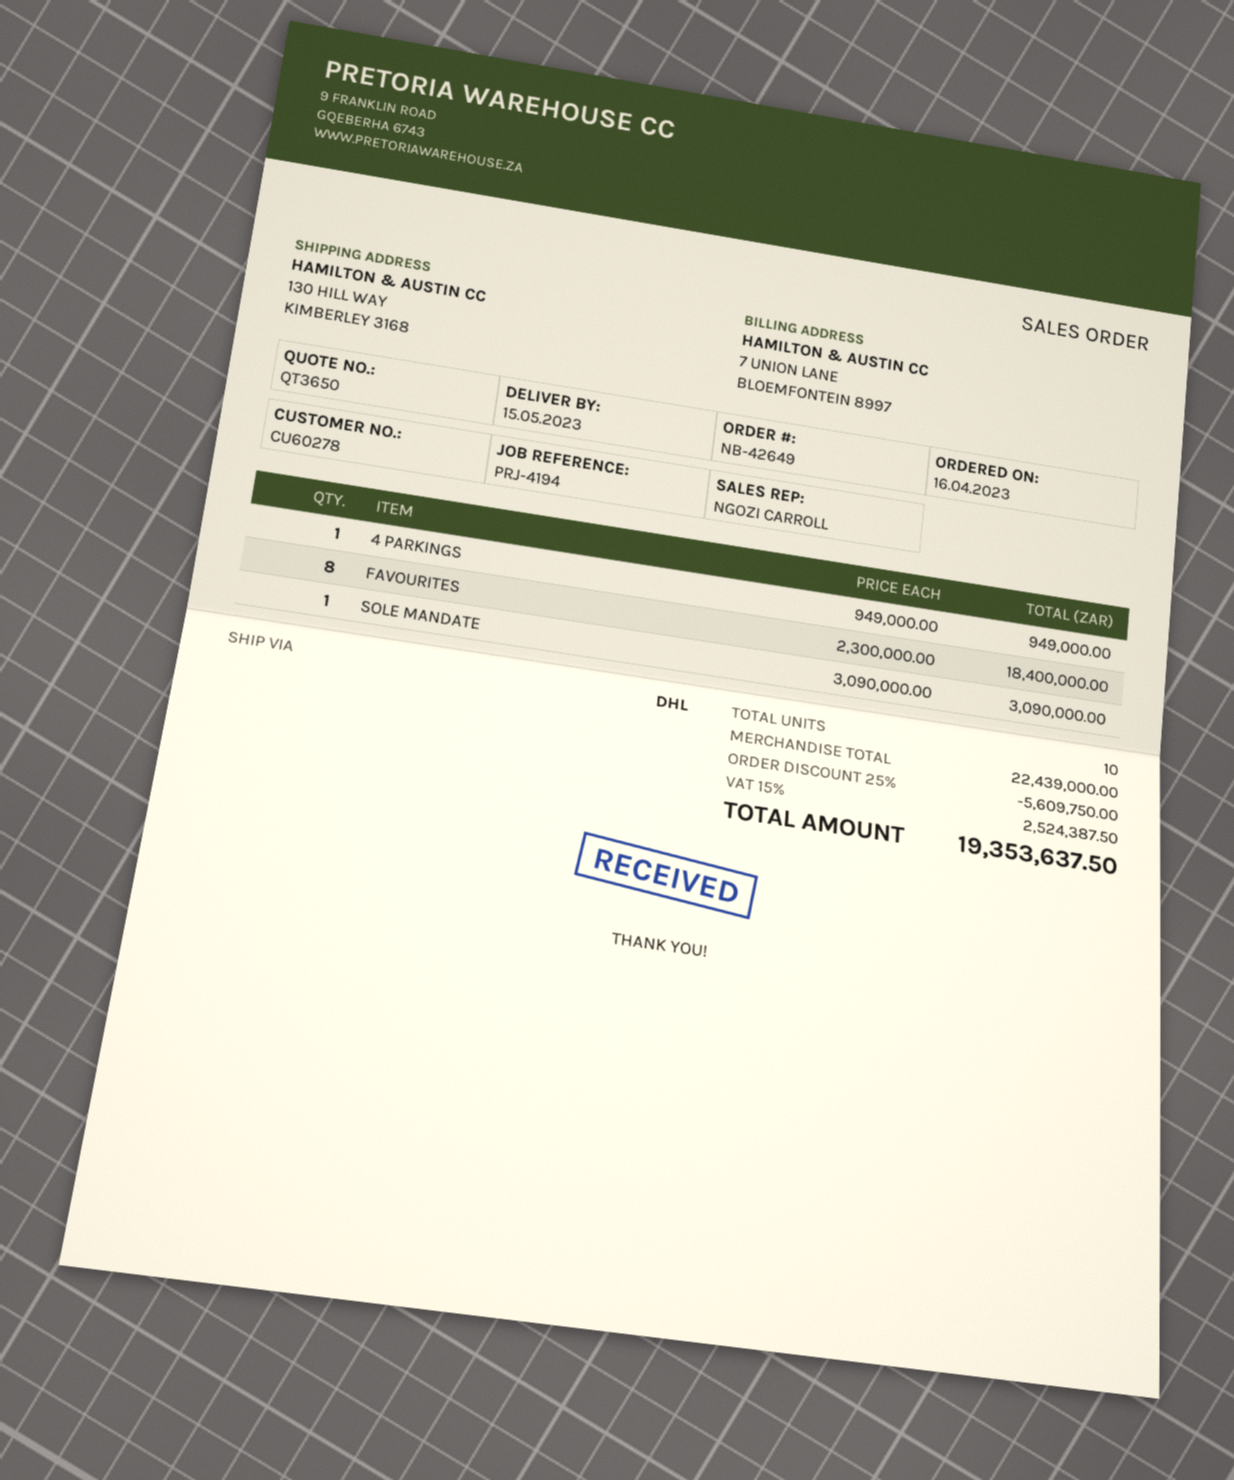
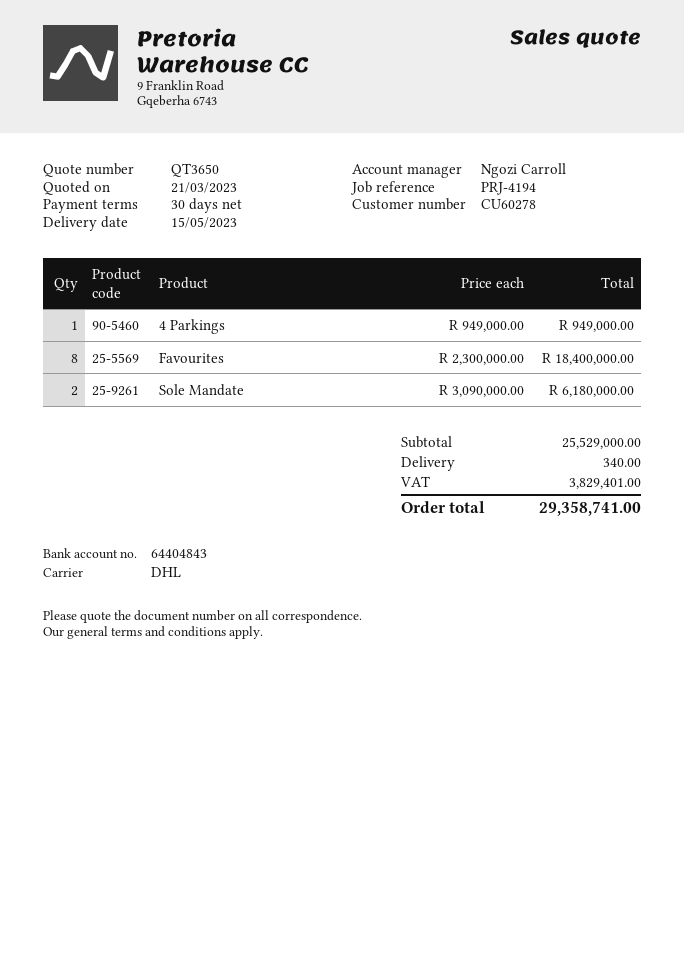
SOLE MANDATE: 1 x 3090000.00 = 3090000.00 -> 2 x 3090000.00 = 6180000.00
subtotal: 22439000.00 -> 25529000.00
discount: 25% = 5609750.00 -> none
shipping: none -> 340.00
tax: 2524387.50 -> 3829401.00
total: 19353637.50 -> 29358741.00

